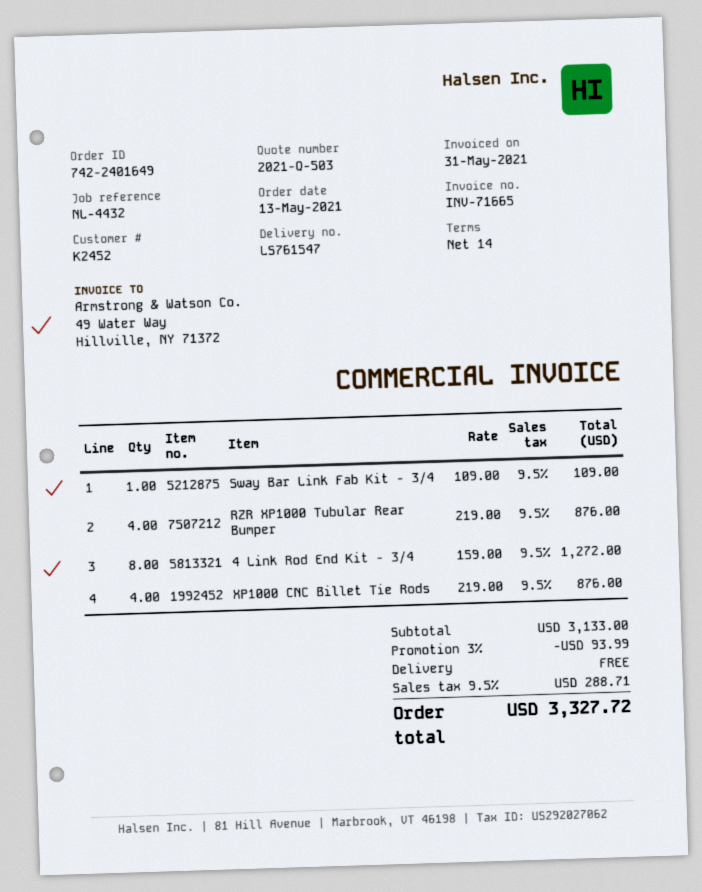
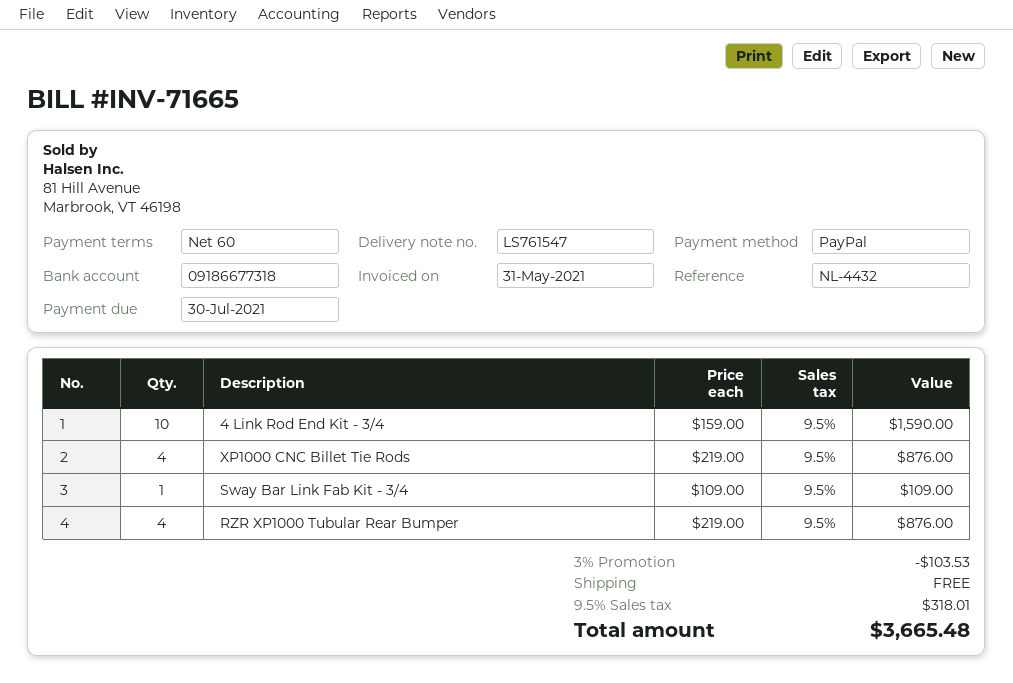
payment terms: 14 days -> 60 days
4 Link Rod End Kit - 3/4: 8 x 159.00 = 1272.00 -> 10 x 159.00 = 1590.00
discount: 3% = 93.99 -> 3% = 103.53
tax: 9.5% = 288.71 -> 9.5% = 318.01
total: 3327.72 -> 3665.48

